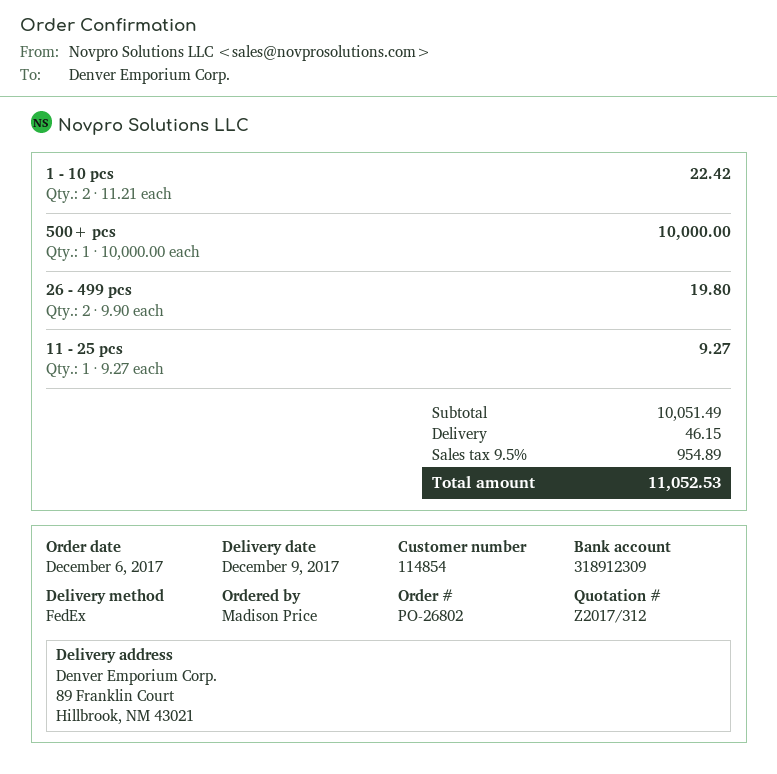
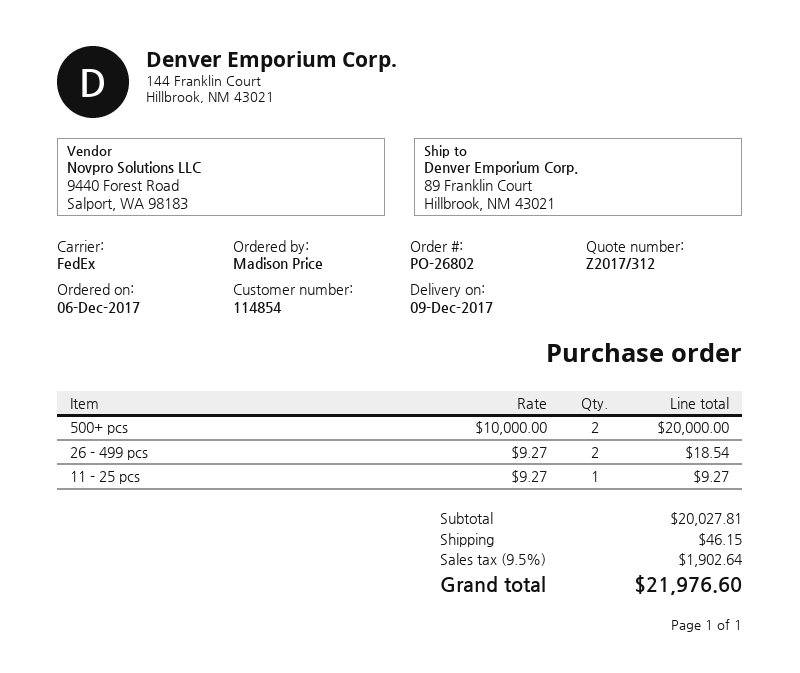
1 - 10 pcs: 2 x 11.21 = 22.42 -> none
500+ pcs: 1 x 10000.00 = 10000.00 -> 2 x 10000.00 = 20000.00
26 - 499 pcs: 2 x 9.90 = 19.80 -> 2 x 9.27 = 18.54
subtotal: 10051.49 -> 20027.81
tax: 9.5% = 954.89 -> 9.5% = 1902.64
total: 11052.53 -> 21976.60

